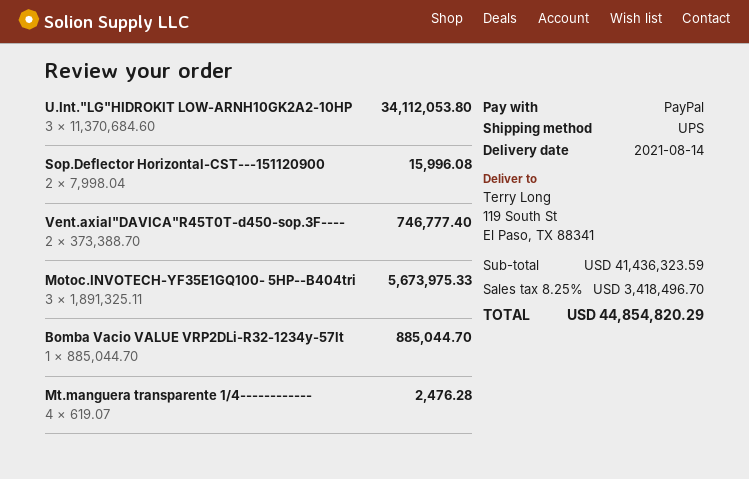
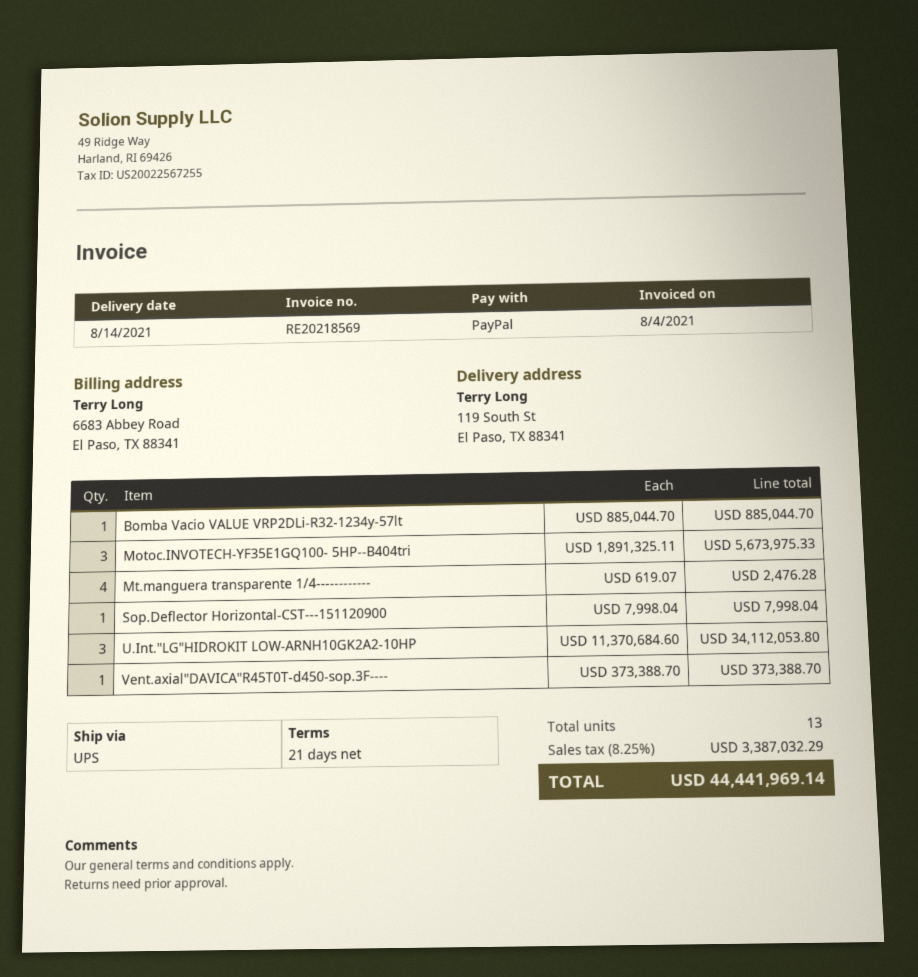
Sop.Deflector Horizontal-CST---151120900: 2 x 7998.04 = 15996.08 -> 1 x 7998.04 = 7998.04
Vent.axial"DAVICA"R45T0T-d450-sop.3F----: 2 x 373388.70 = 746777.40 -> 1 x 373388.70 = 373388.70
tax: 8.25% = 3418496.70 -> 8.25% = 3387032.29
total: 44854820.29 -> 44441969.14

